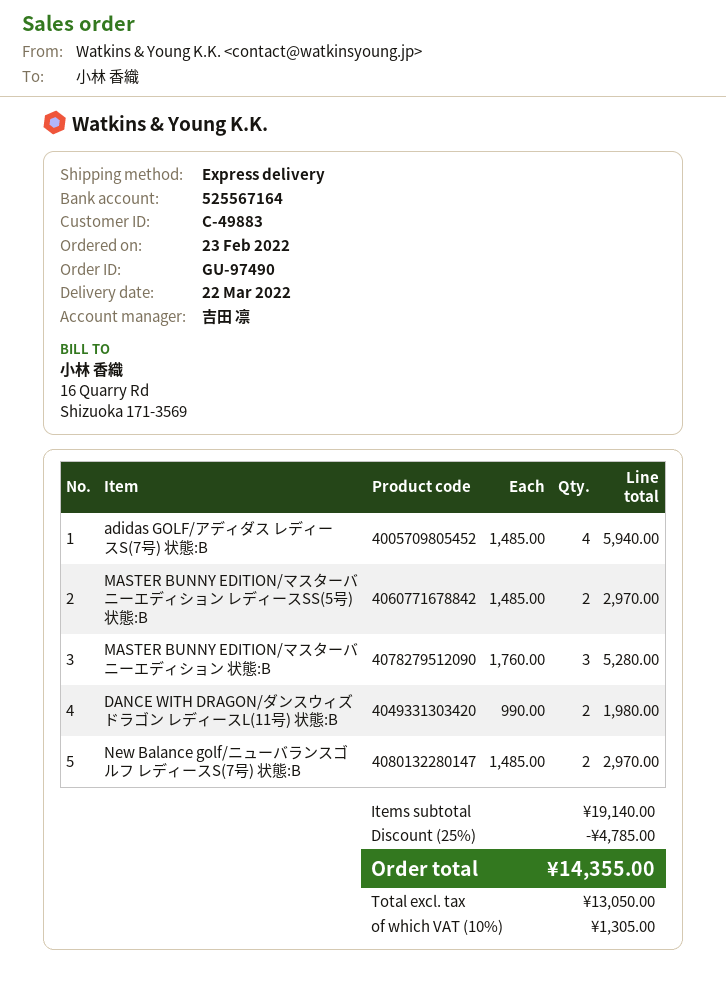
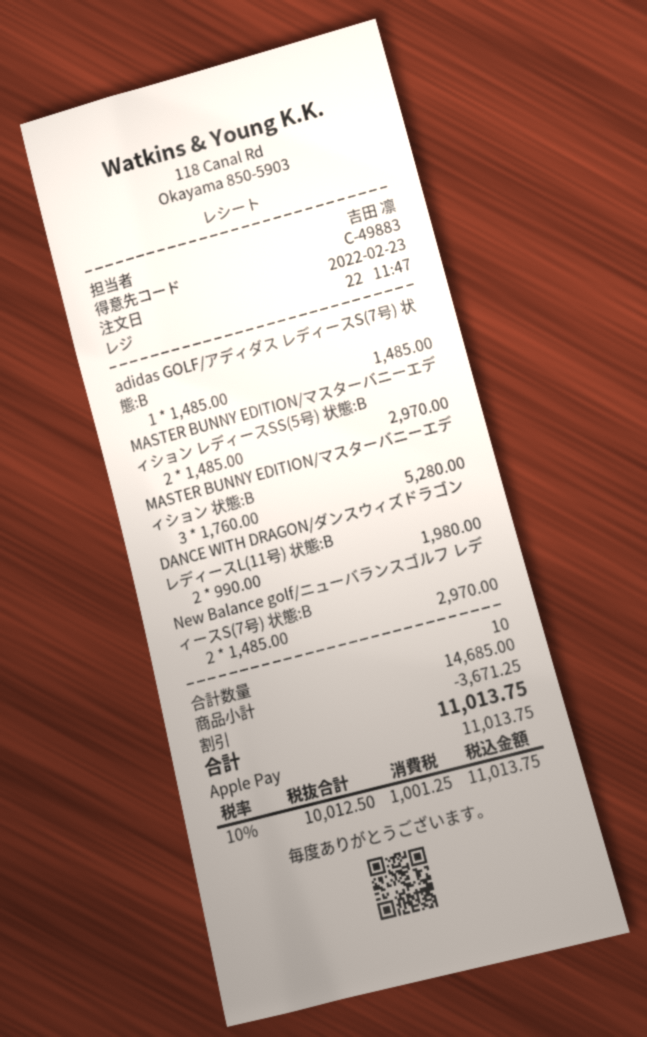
adidas GOLF/アディダス レディースS(7号) 状態:B: 4 x 1485.00 = 5940.00 -> 1 x 1485.00 = 1485.00
subtotal: 19140.00 -> 14685.00
discount: 4785.00 -> 3671.25
net: 13050.00 -> 10012.50
tax: 10% = 1305.00 -> 10% = 1001.25
total: 14355.00 -> 11013.75

